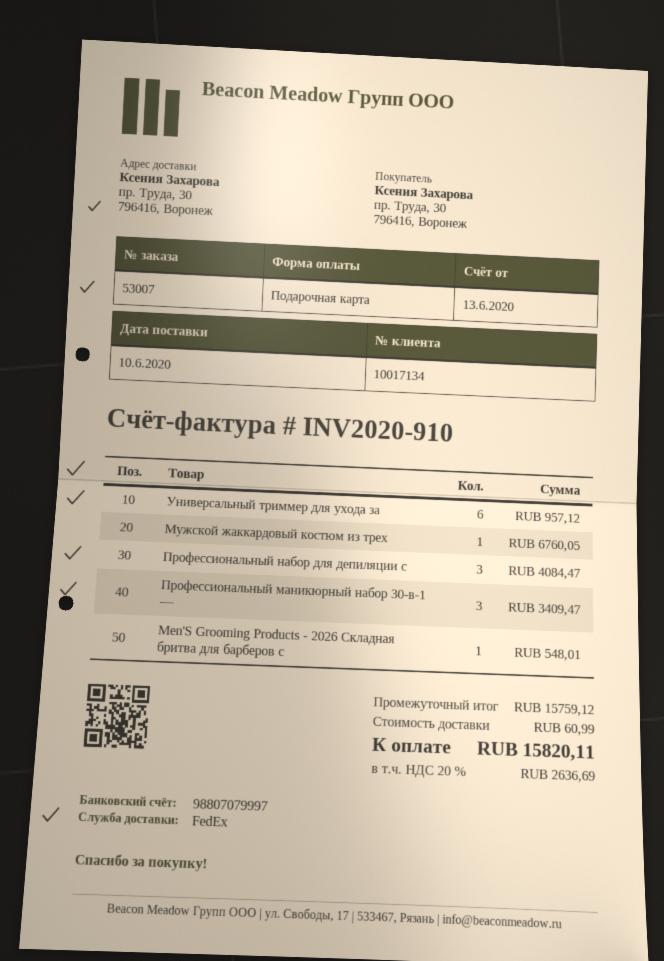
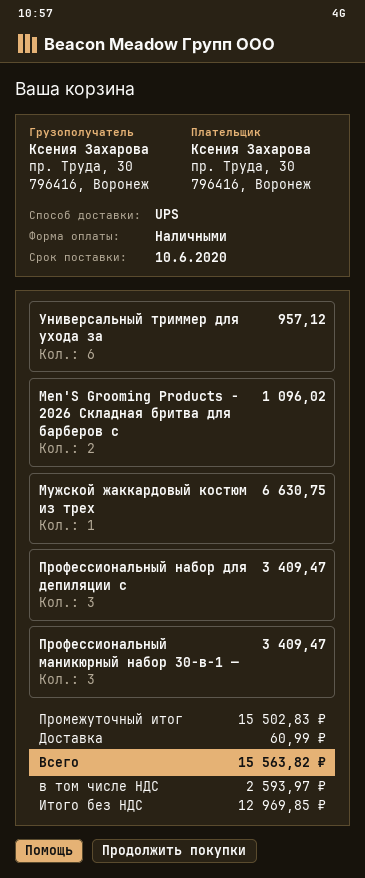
payment method: gift card -> cash
shipping method: FedEx -> UPS
Мужской жаккардовый костюм из трех: 1 for 6760.05 -> 1 for 6630.75
Профессиональный набор для депиляции с: 3 for 4084.47 -> 3 for 3409.47
Men'S Grooming Products - 2026 Складная бритва для барберов с: 1 for 548.01 -> 2 for 1096.02
subtotal: 15759.12 -> 15502.83
tax: 2636.69 -> 2593.97
total: 15820.11 -> 15563.82

